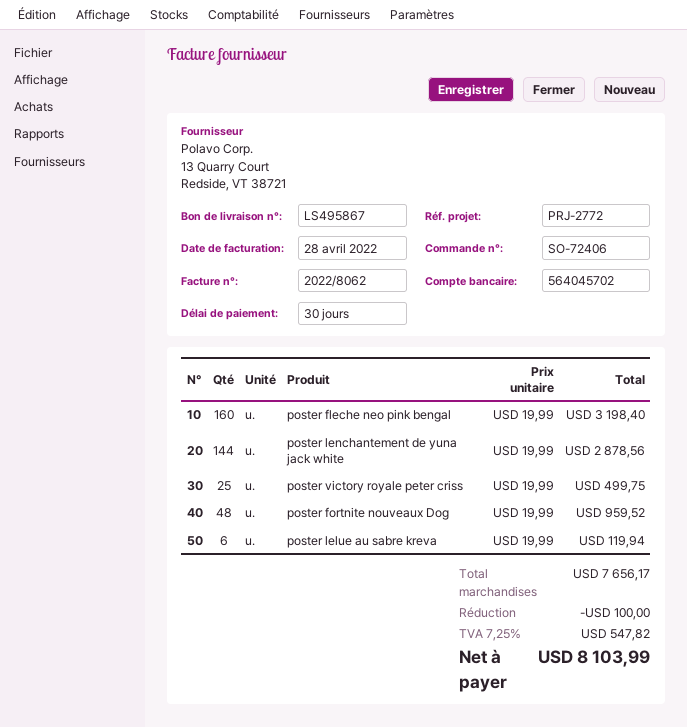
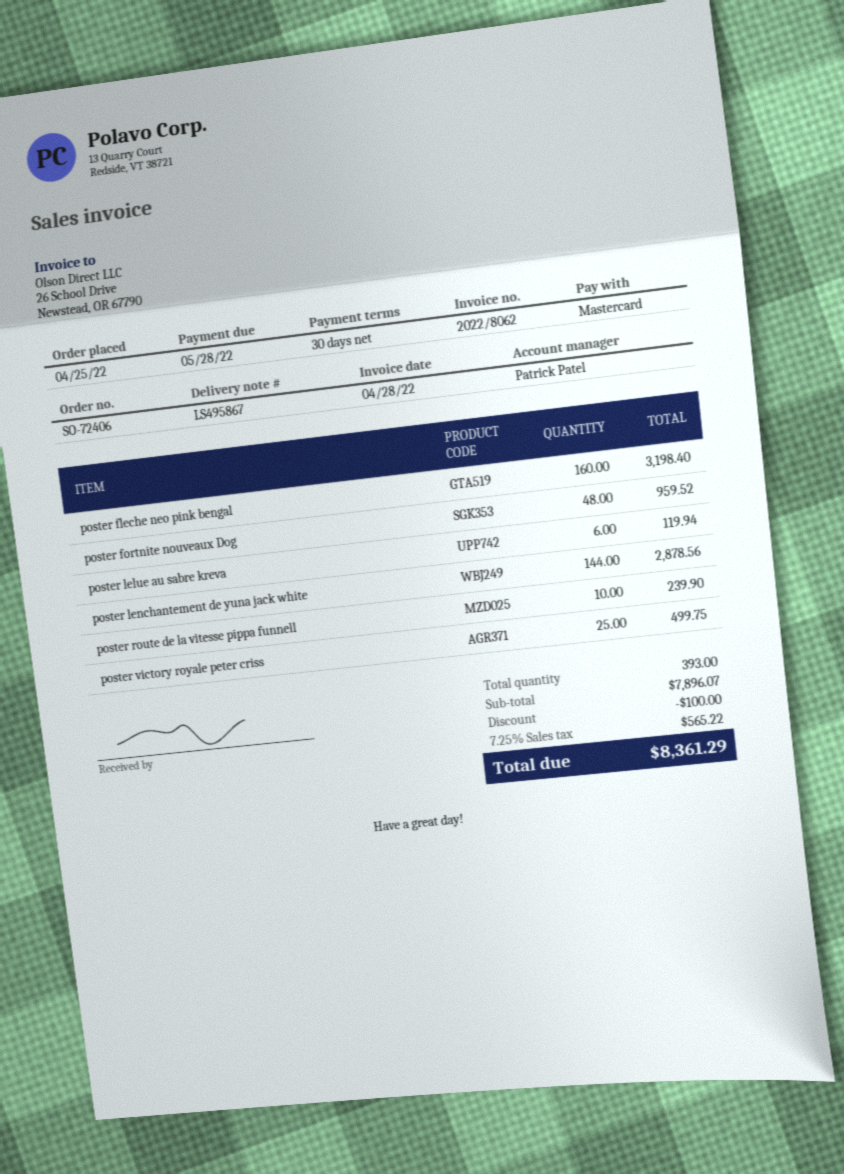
poster route de la vitesse pippa funnell: none -> 10 for 239.90
subtotal: 7656.17 -> 7896.07
tax: 7.25% = 547.82 -> 7.25% = 565.22
total: 8103.99 -> 8361.29

